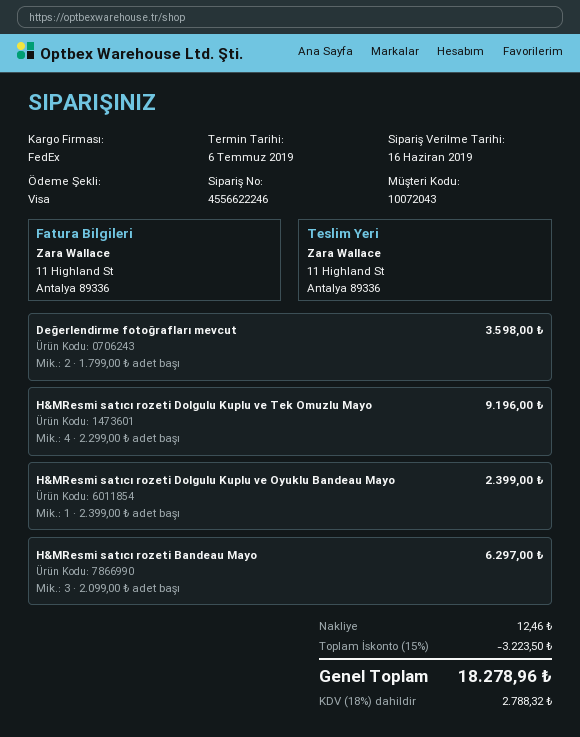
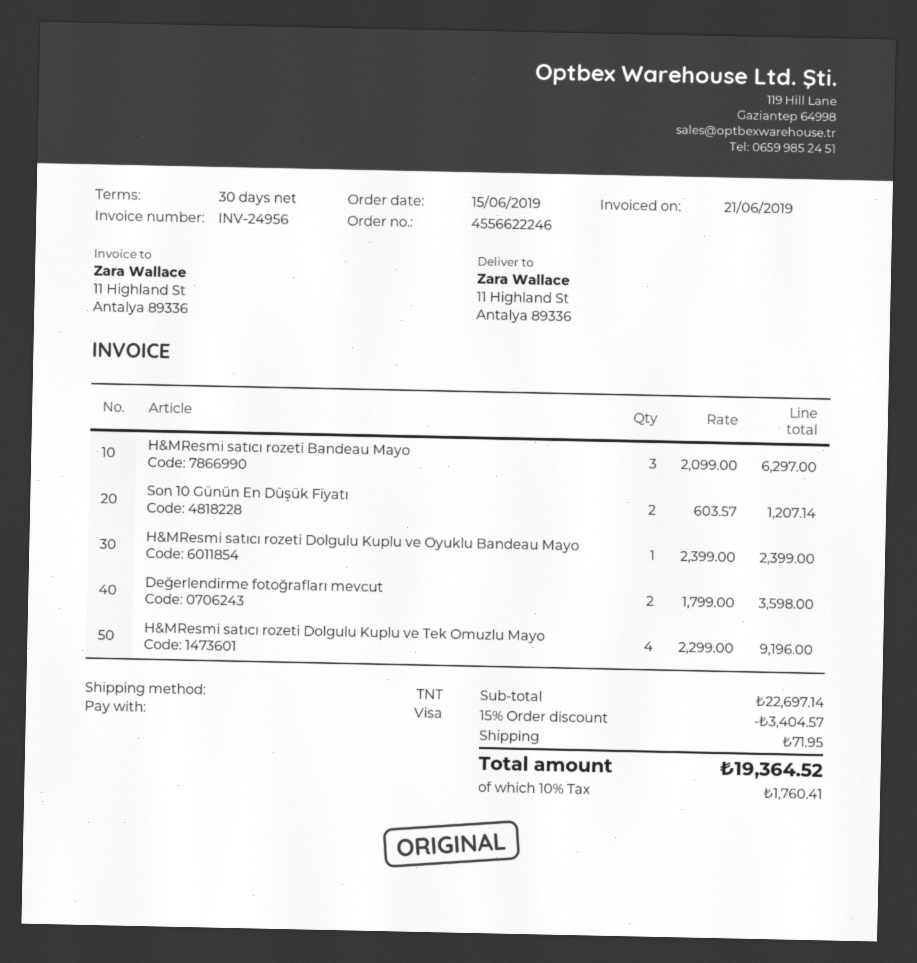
order date: 2019-06-16 -> 2019-06-15
shipping method: FedEx -> TNT
Son 10 Günün En Düşük Fiyatı: none -> 2 x 603.57 = 1207.14
discount: 15% = 3223.50 -> 15% = 3404.57
shipping: 12.46 -> 71.95
tax: 18% = 2788.32 -> 10% = 1760.41
total: 18278.96 -> 19364.52

